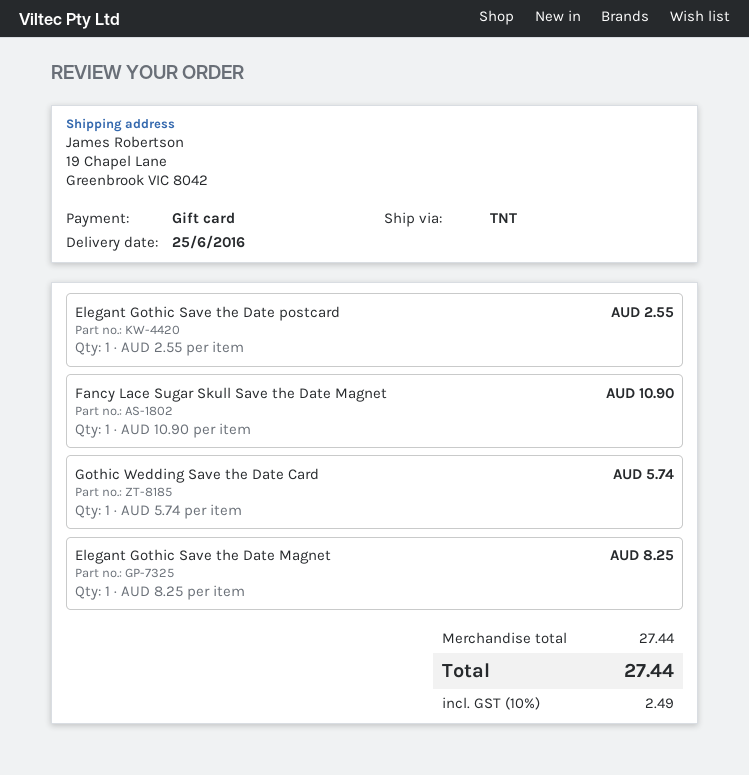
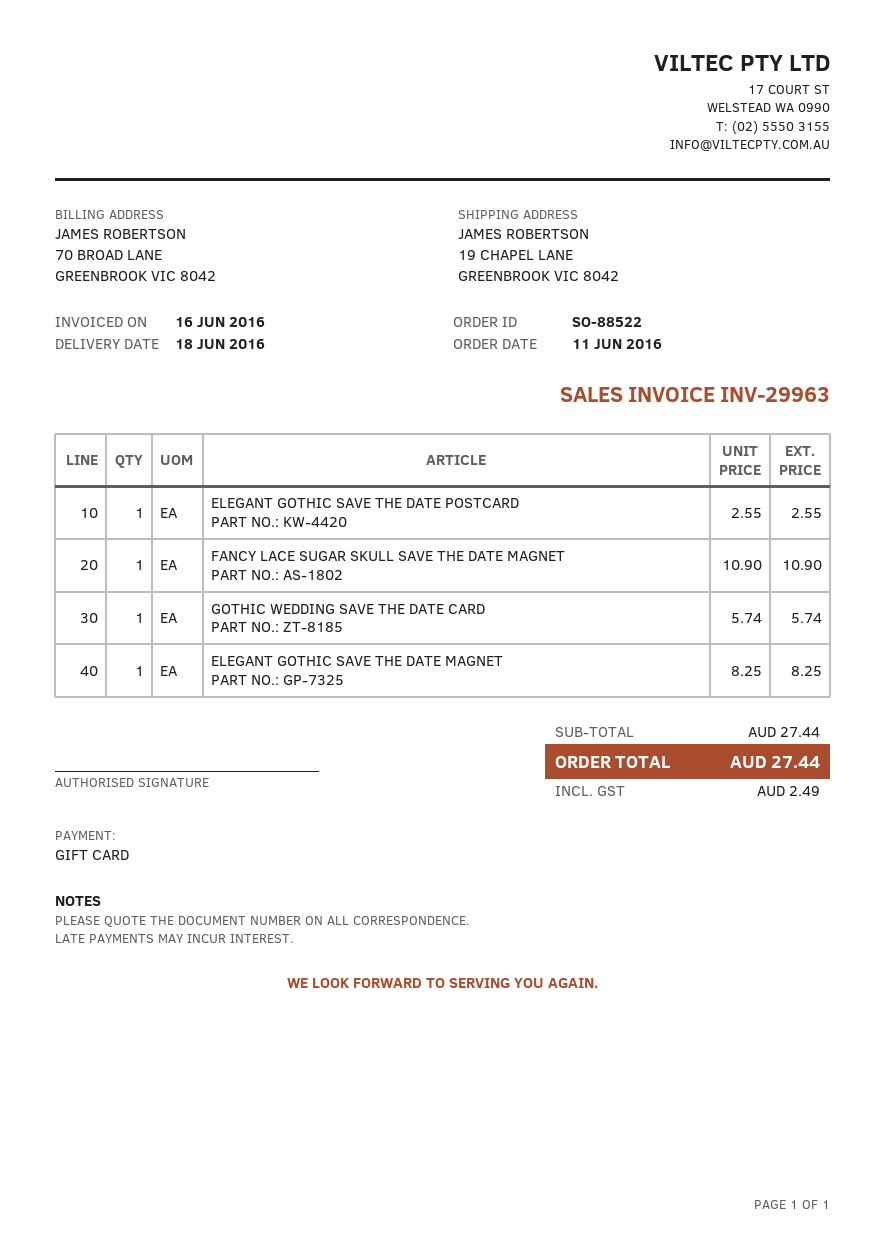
delivery date: 2016-06-25 -> 2016-06-18

